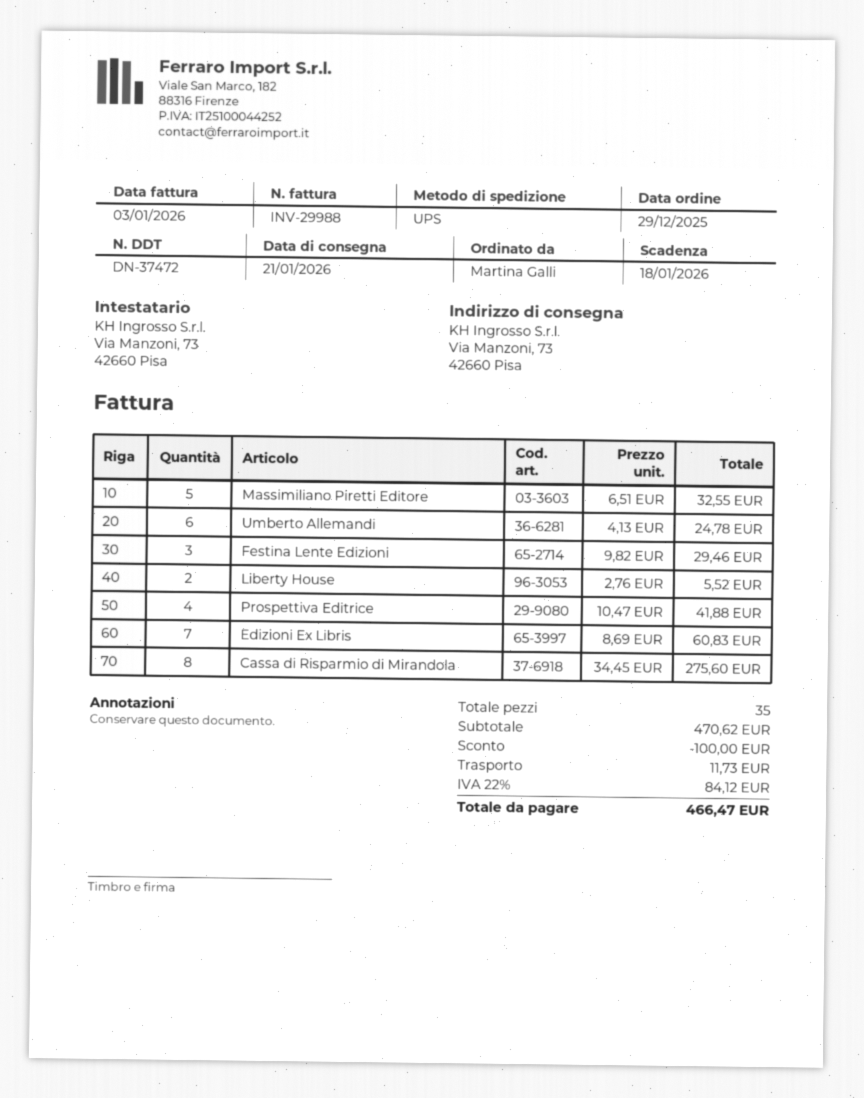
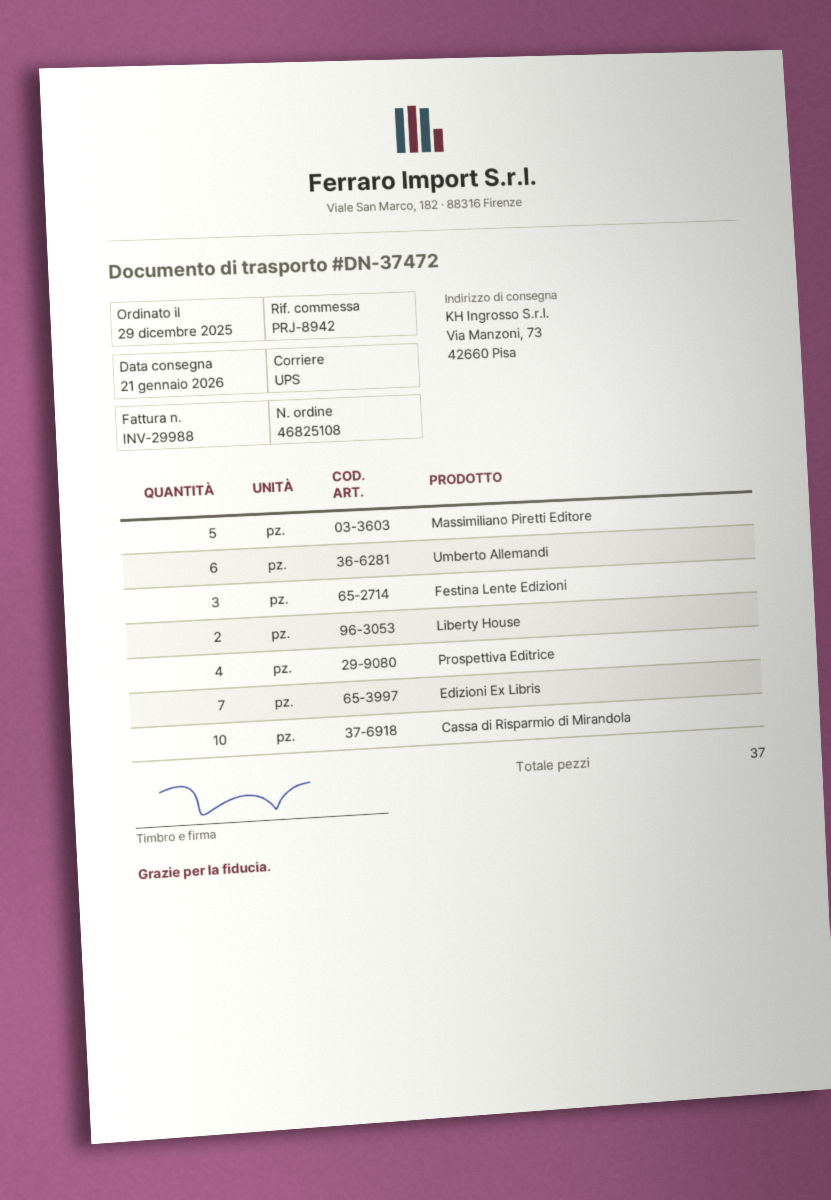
Cassa di Risparmio di Mirandola: 8 -> 10
total quantity: 35 -> 37

